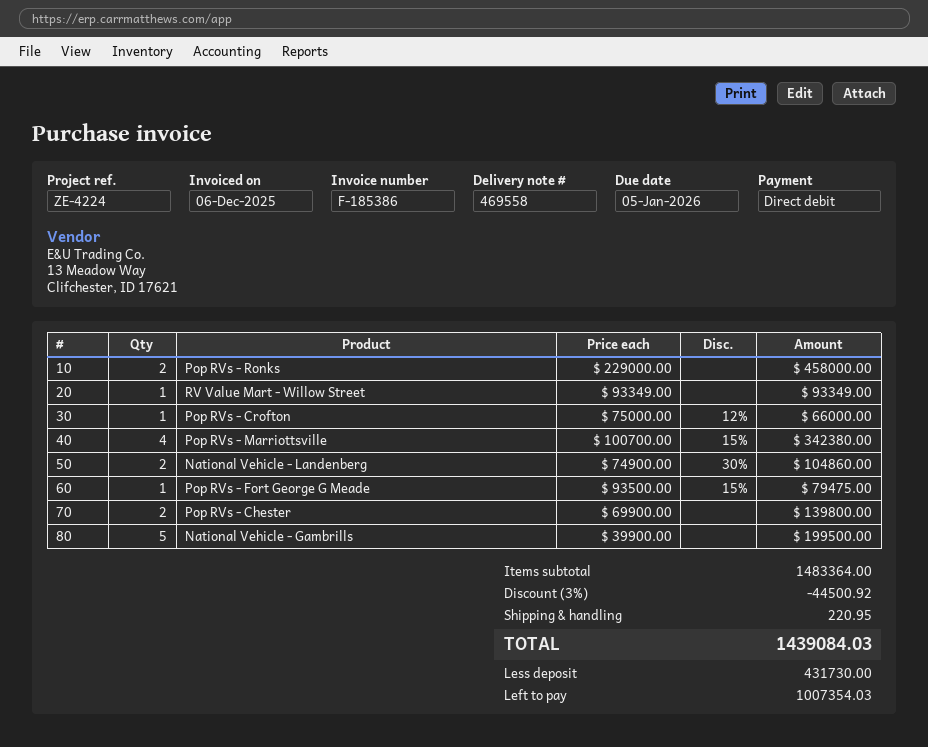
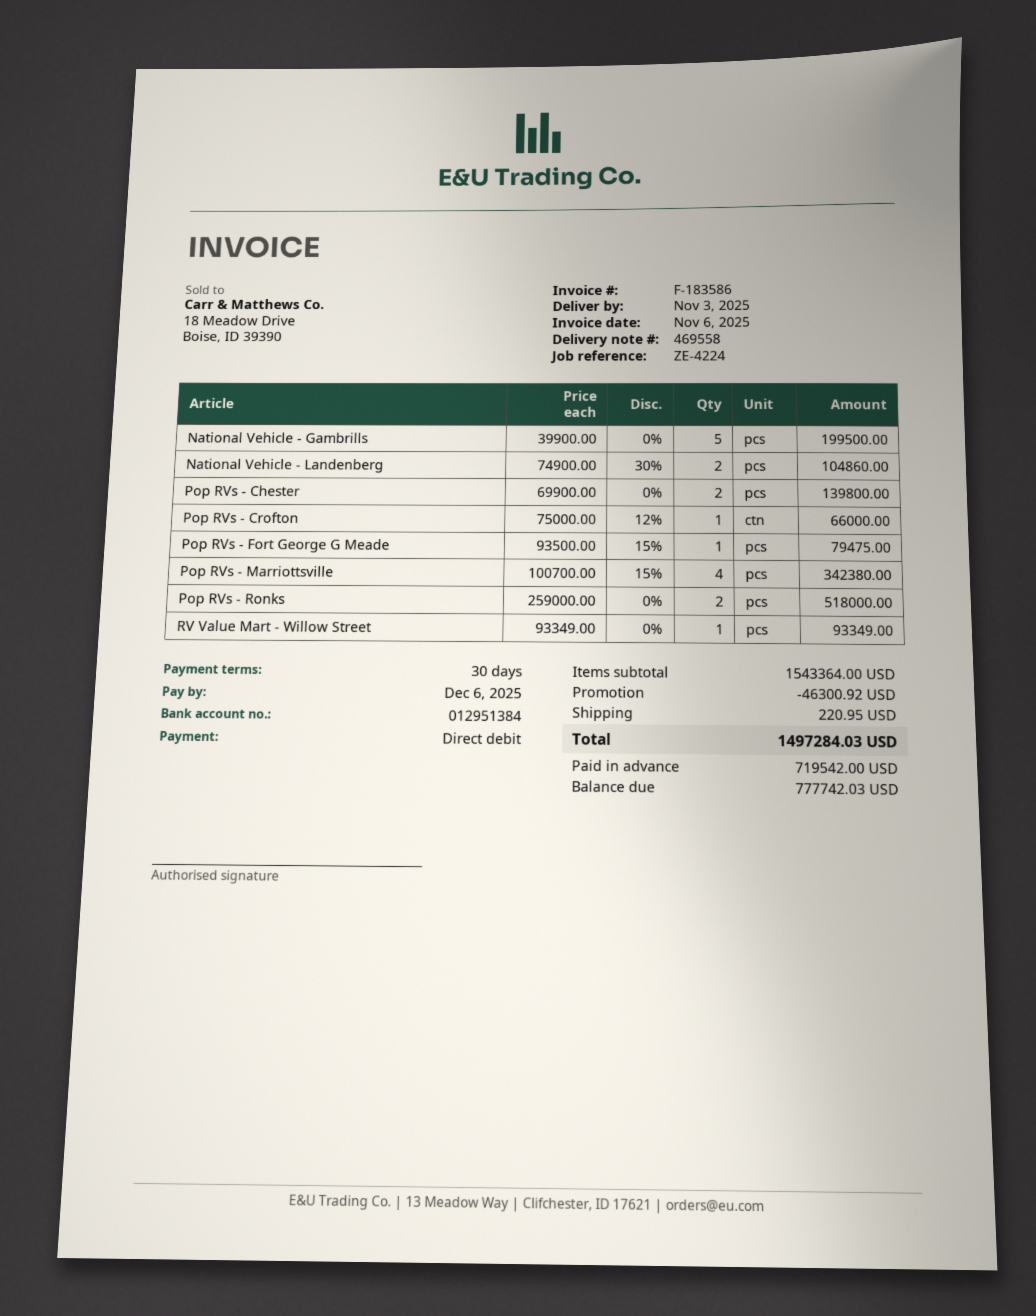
invoice number: F-185386 -> F-183586
invoice date: 2025-12-06 -> 2025-11-06
due date: 2026-01-05 -> 2025-12-06
Pop RVs - Ronks: 2 x 229000.00 = 458000.00 -> 2 x 259000.00 = 518000.00
subtotal: 1483364.00 -> 1543364.00
discount: 44500.92 -> 46300.92
total: 1439084.03 -> 1497284.03
deposit: 431730.00 -> 719542.00
balance: 1007354.03 -> 777742.03

